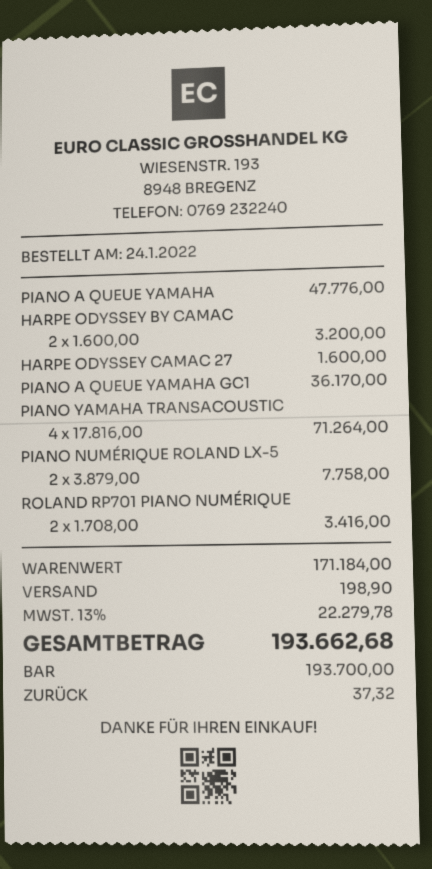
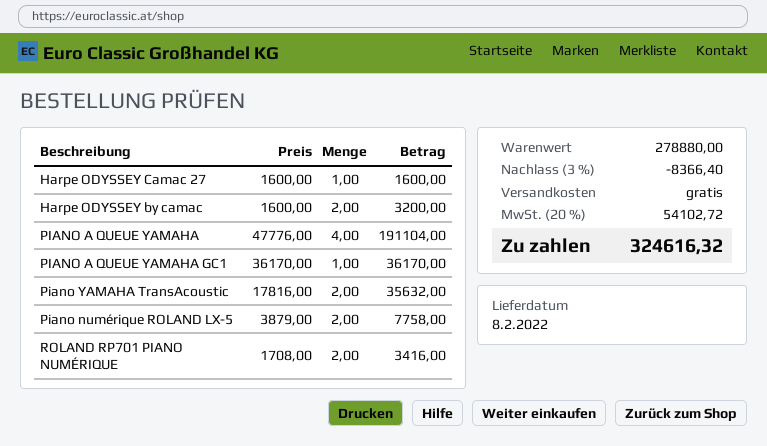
PIANO A QUEUE YAMAHA: 1 x 47776.00 = 47776.00 -> 4 x 47776.00 = 191104.00
PIANO YAMAHA TRANSACOUSTIC: 4 x 17816.00 = 71264.00 -> 2 x 17816.00 = 35632.00
subtotal: 171184.00 -> 278880.00
discount: none -> 3% = 8366.40
shipping: 198.90 -> 0.00
tax: 13% = 22279.78 -> 20% = 54102.72
total: 193662.68 -> 324616.32

